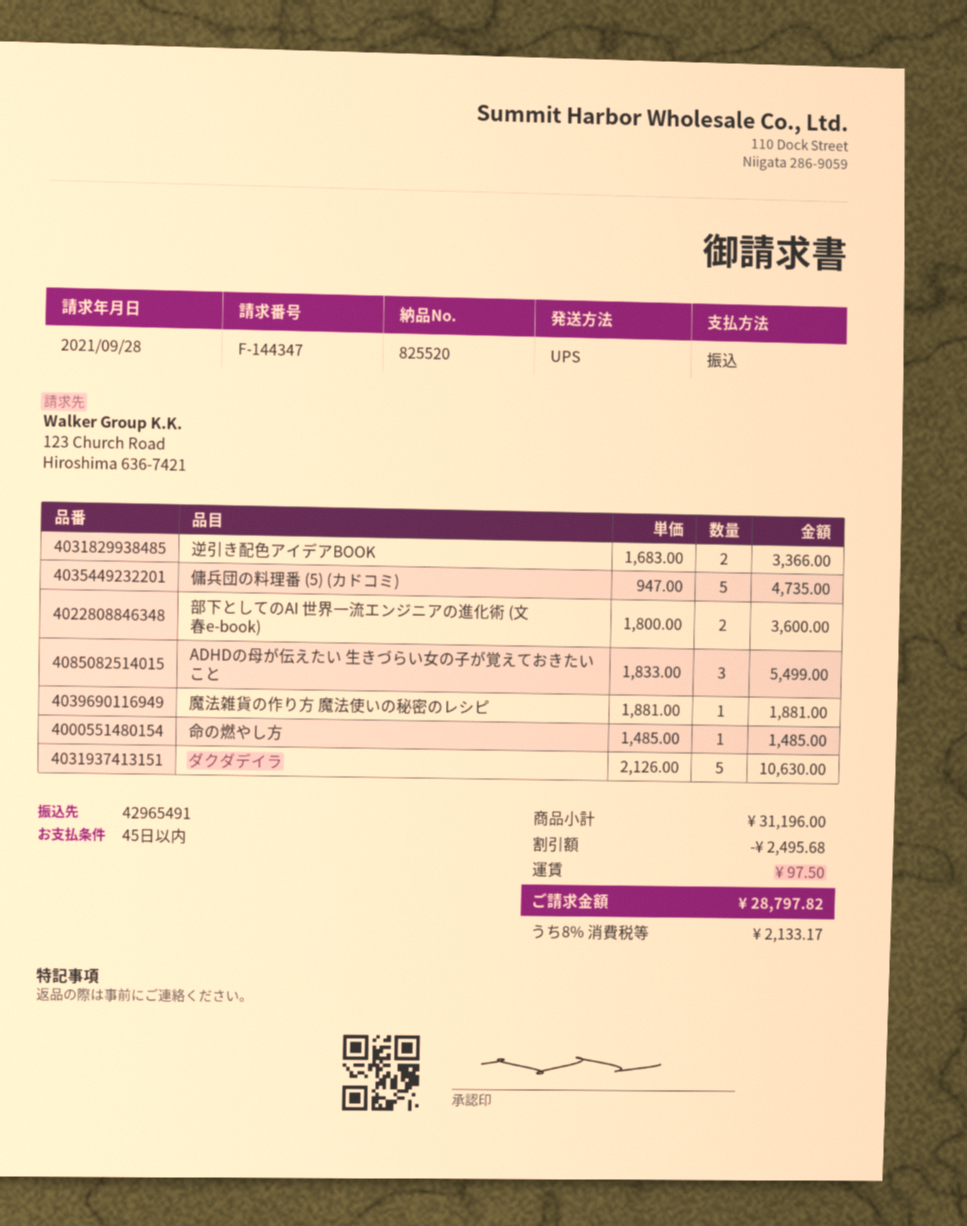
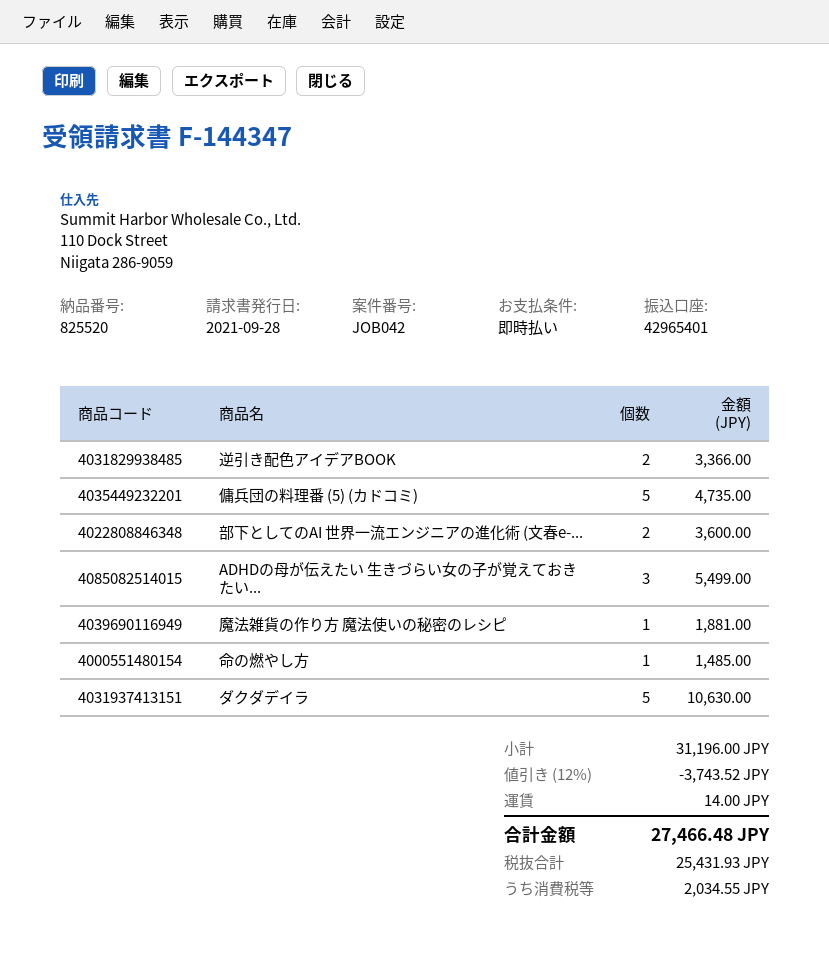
payment terms: 45 days -> on receipt
bank account: 42965491 -> 42965401
discount: 2495.68 -> 3743.52
shipping: 97.50 -> 14.00
tax: 2133.17 -> 2034.55
total: 28797.82 -> 27466.48

